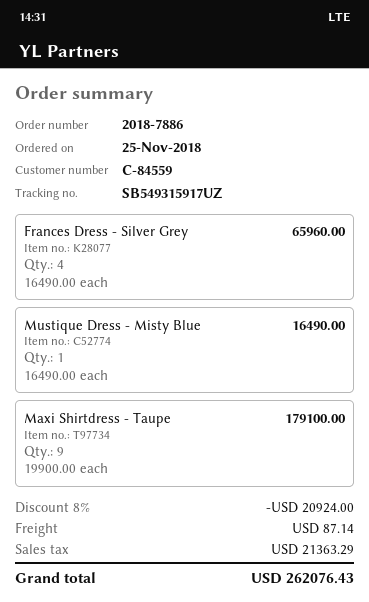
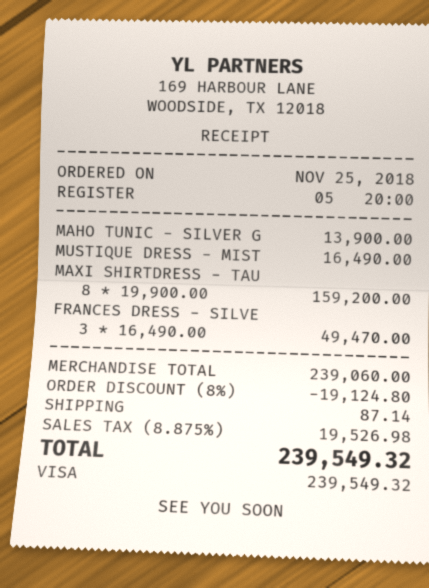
Frances Dress - Silver Grey: 4 x 16490.00 = 65960.00 -> 3 x 16490.00 = 49470.00
Maxi Shirtdress - Taupe: 9 x 19900.00 = 179100.00 -> 8 x 19900.00 = 159200.00
MAHO TUNIC - SILVER G: none -> 1 x 13900.00 = 13900.00
discount: 8% = 20924.00 -> 8% = 19124.80
tax: 21363.29 -> 19526.98
total: 262076.43 -> 239549.32

